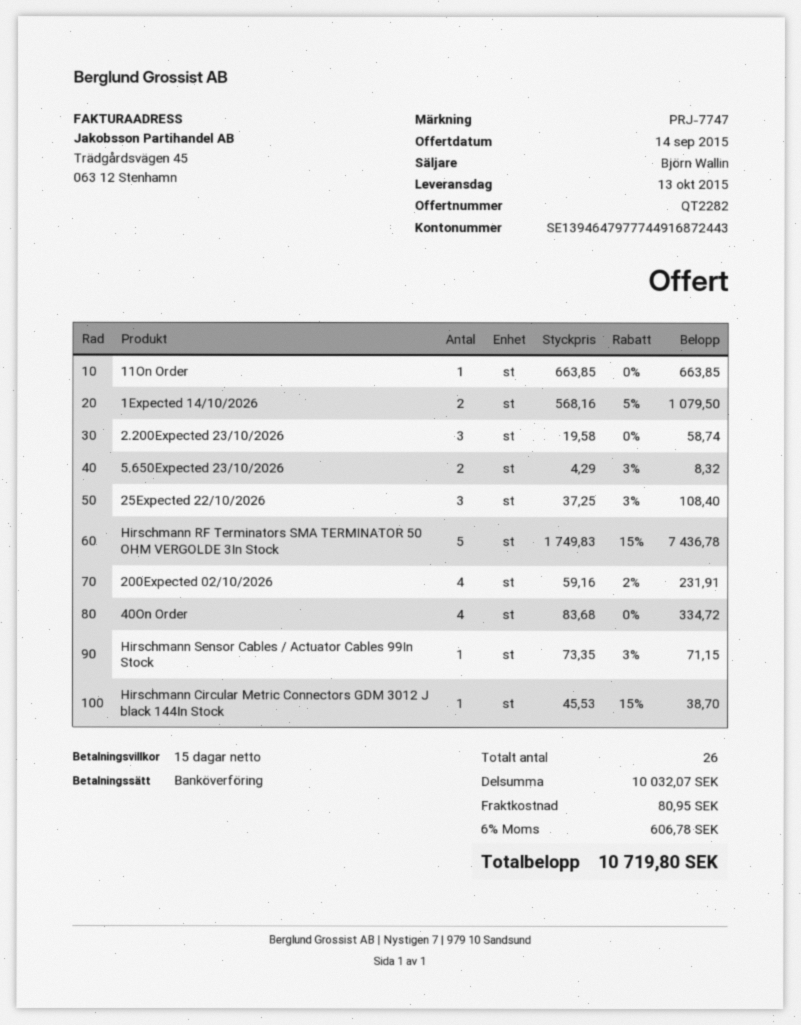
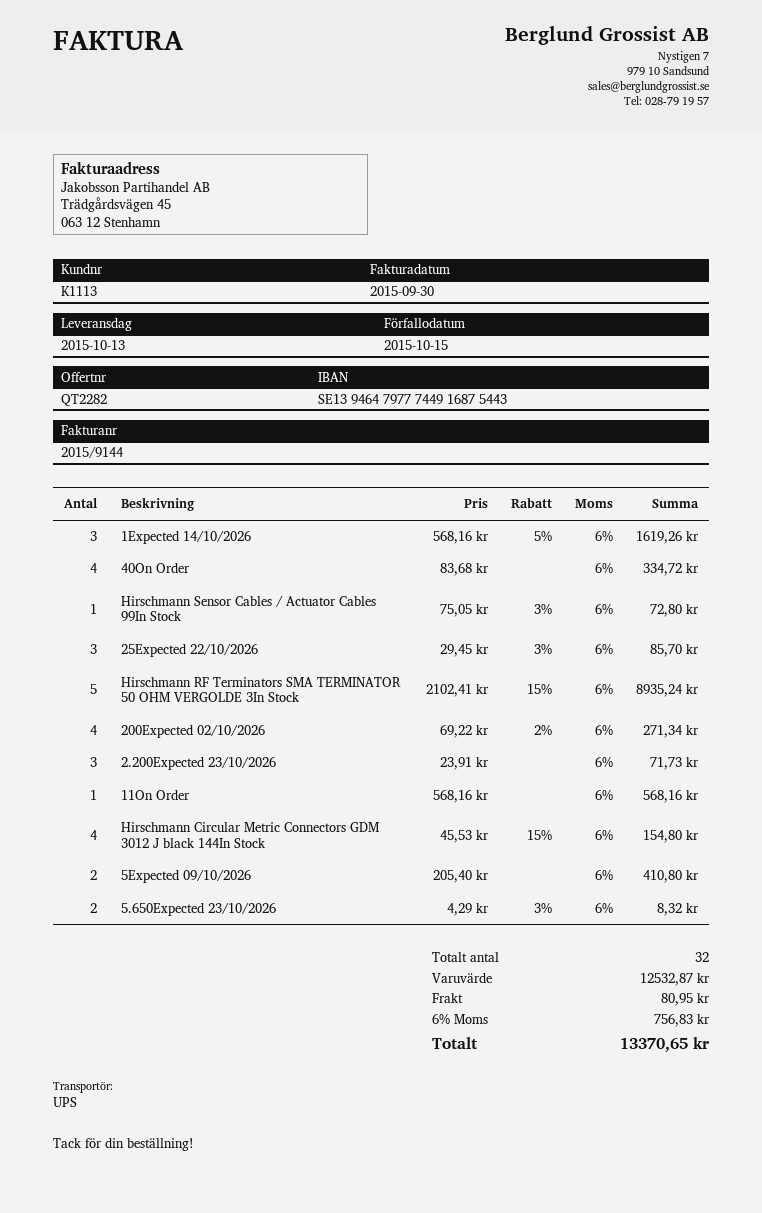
bank account: SE1394647977744916872443 -> SE1394647977744916875443
11On Order: 1 x 663.85 = 663.85 -> 1 x 568.16 = 568.16
1Expected 14/10/2026: 2 x 568.16 - 5% = 1079.50 -> 3 x 568.16 - 5% = 1619.26
2.200Expected 23/10/2026: 3 x 19.58 = 58.74 -> 3 x 23.91 = 71.73
25Expected 22/10/2026: 3 x 37.25 - 3% = 108.40 -> 3 x 29.45 - 3% = 85.70
Hirschmann RF Terminators SMA TERMINATOR 50 OHM VERGOLDE 3In Stock: 5 x 1749.83 - 15% = 7436.78 -> 5 x 2102.41 - 15% = 8935.24
200Expected 02/10/2026: 4 x 59.16 - 2% = 231.91 -> 4 x 69.22 - 2% = 271.34
Hirschmann Sensor Cables / Actuator Cables 99In Stock: 1 x 73.35 - 3% = 71.15 -> 1 x 75.05 - 3% = 72.80
Hirschmann Circular Metric Connectors GDM 3012 J black 144In Stock: 1 x 45.53 - 15% = 38.70 -> 4 x 45.53 - 15% = 154.80
5Expected 09/10/2026: none -> 2 x 205.40 = 410.80
total quantity: 26 -> 32
subtotal: 10032.07 -> 12532.87
tax: 6% = 606.78 -> 6% = 756.83
total: 10719.80 -> 13370.65

